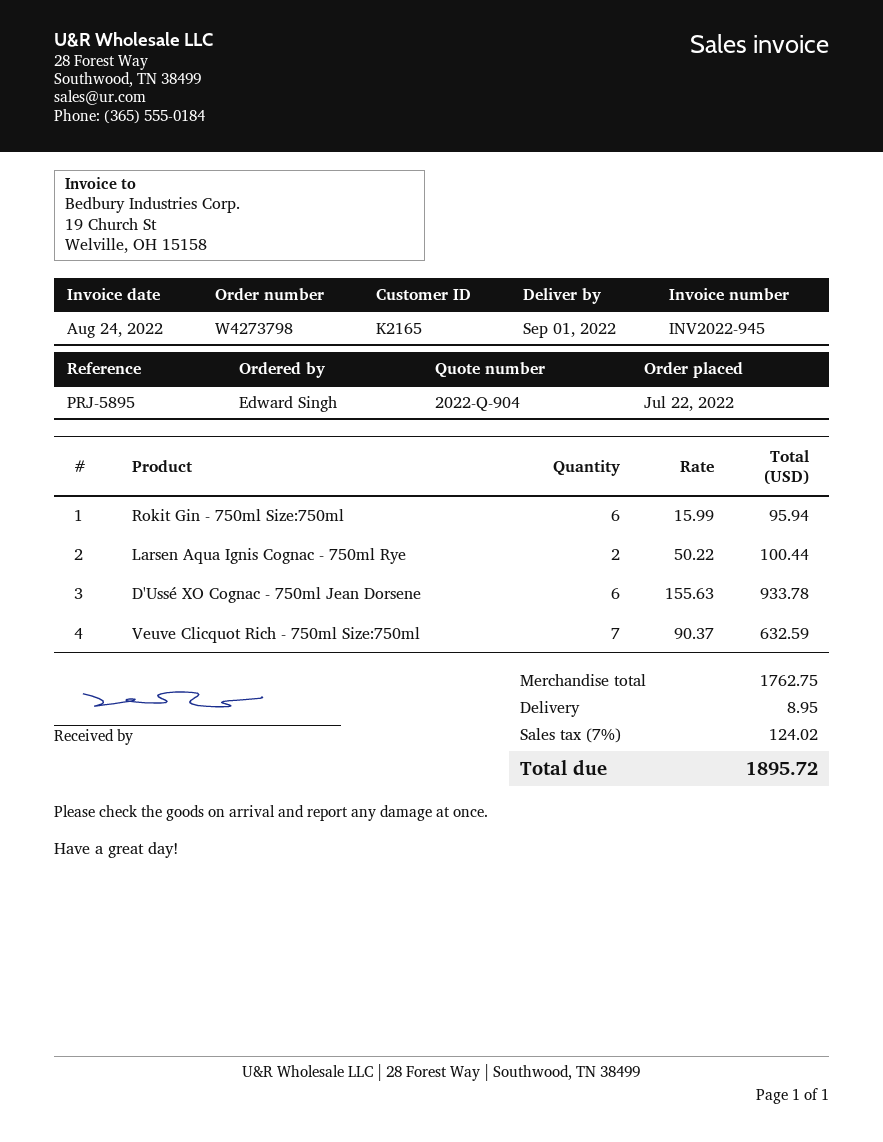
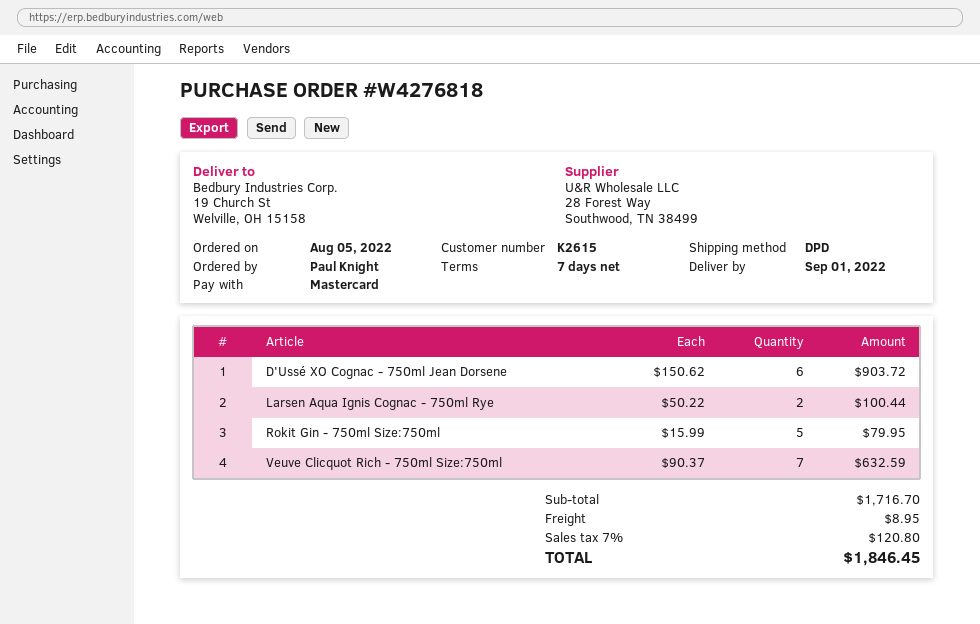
order number: W4273798 -> W4276818
order date: 2022-07-22 -> 2022-08-05
customer number: K2165 -> K2615
ordered by: Edward Singh -> Paul Knight
Rokit Gin - 750ml Size:750ml: 6 x 15.99 = 95.94 -> 5 x 15.99 = 79.95
D'Ussé XO Cognac - 750ml Jean Dorsene: 6 x 155.63 = 933.78 -> 6 x 150.62 = 903.72
subtotal: 1762.75 -> 1716.70
tax: 7% = 124.02 -> 7% = 120.80
total: 1895.72 -> 1846.45

